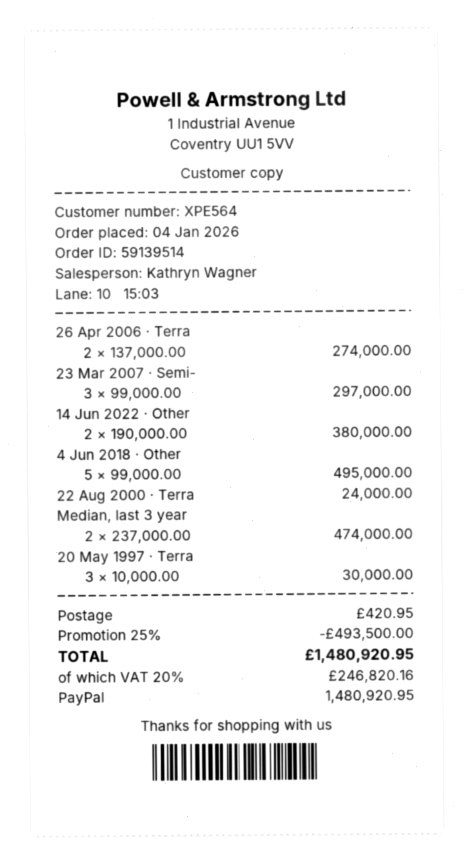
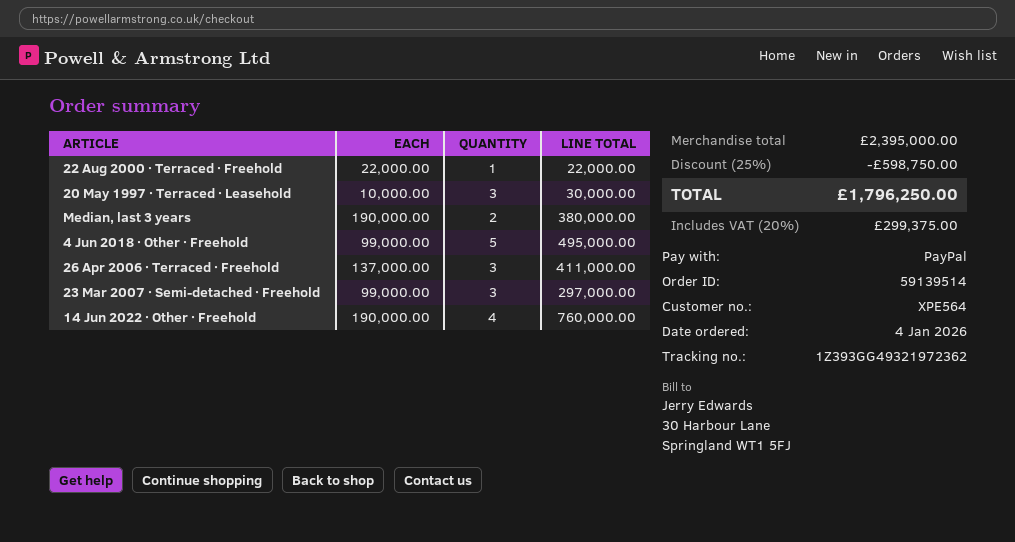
26 Apr 2006 · Terra: 2 x 137000.00 = 274000.00 -> 3 x 137000.00 = 411000.00
14 Jun 2022 · Other: 2 x 190000.00 = 380000.00 -> 4 x 190000.00 = 760000.00
22 Aug 2000 · Terra: 1 x 24000.00 = 24000.00 -> 1 x 22000.00 = 22000.00
Median, last 3 year: 2 x 237000.00 = 474000.00 -> 2 x 190000.00 = 380000.00
discount: 25% = 493500.00 -> 25% = 598750.00
shipping: 420.95 -> none
tax: 20% = 246820.16 -> 20% = 299375.00
total: 1480920.95 -> 1796250.00

